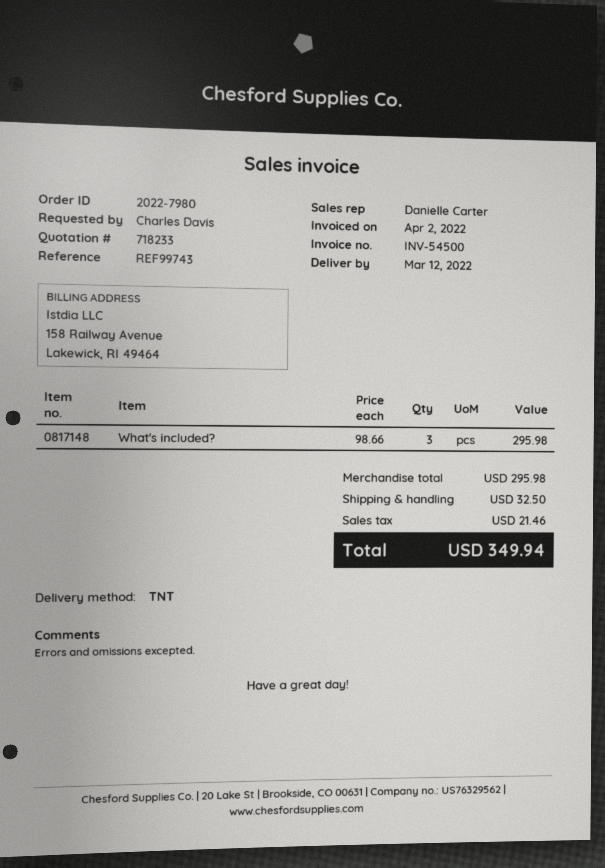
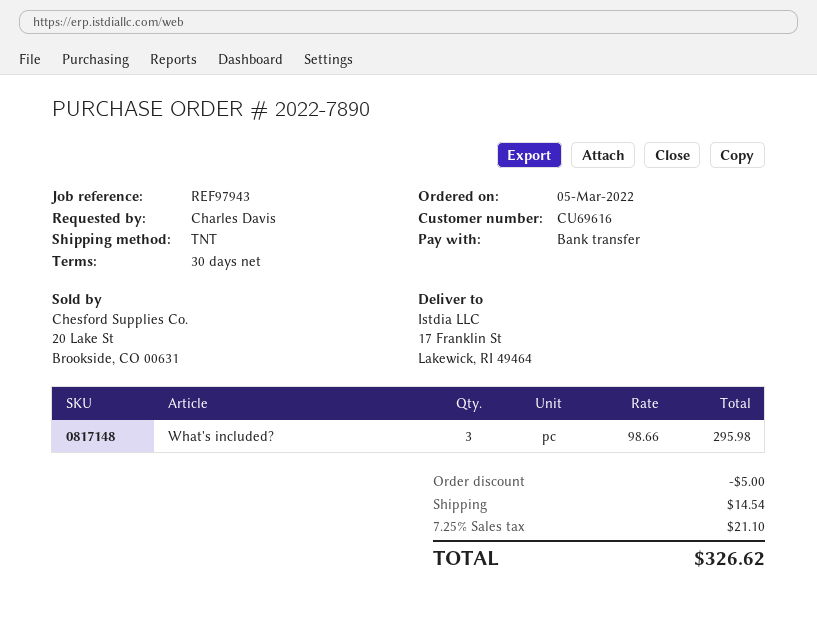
order number: 2022-7980 -> 2022-7890
reference: REF99743 -> REF97943
discount: none -> 5.00
shipping: 32.50 -> 14.54
tax: 21.46 -> 21.10
total: 349.94 -> 326.62

